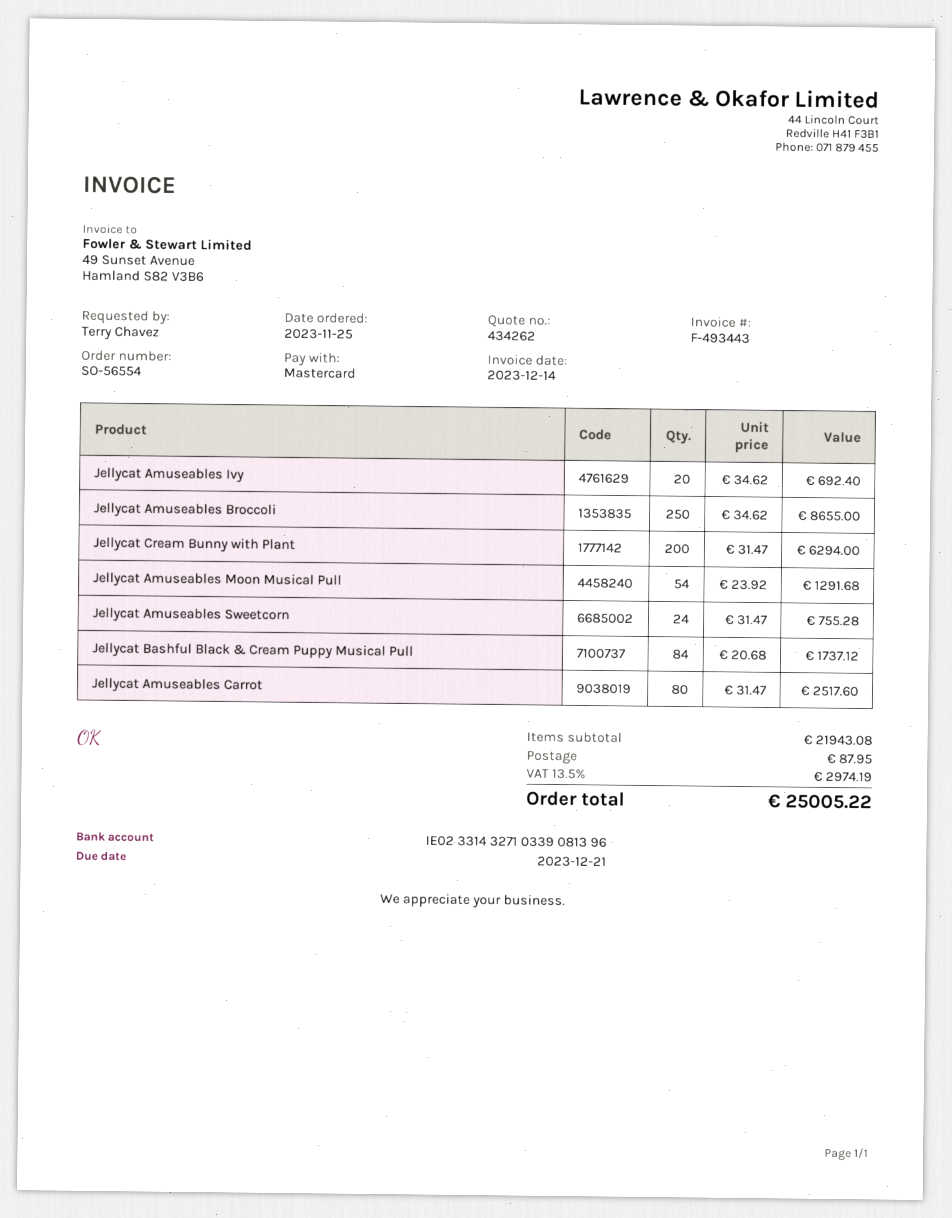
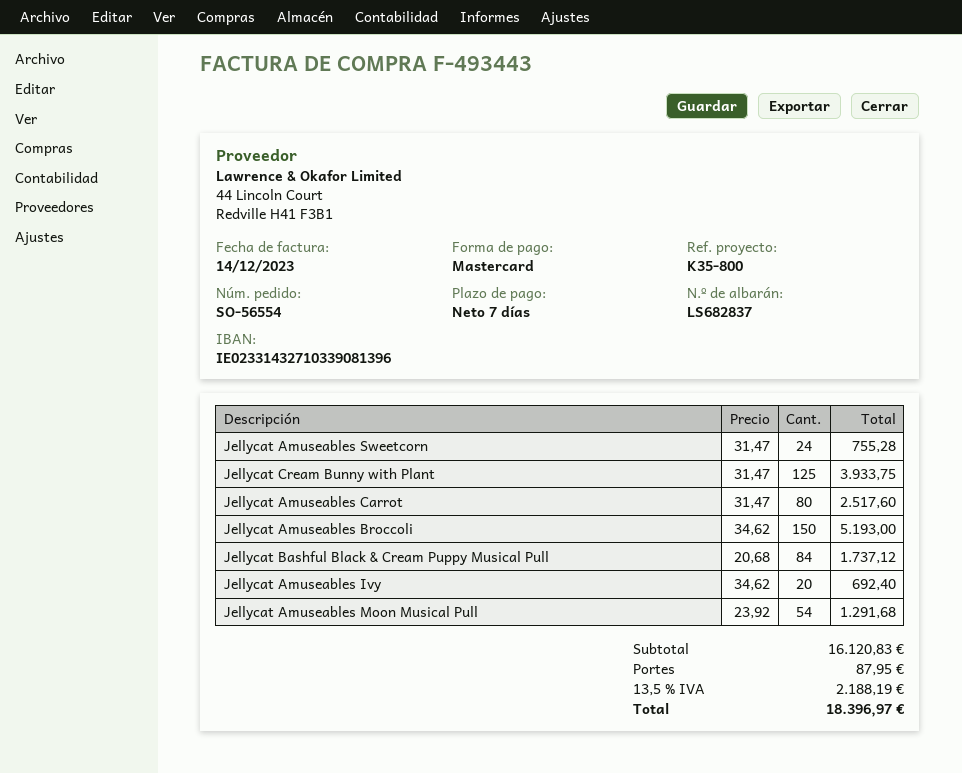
Jellycat Amuseables Broccoli: 250 x 34.62 = 8655.00 -> 150 x 34.62 = 5193.00
Jellycat Cream Bunny with Plant: 200 x 31.47 = 6294.00 -> 125 x 31.47 = 3933.75
subtotal: 21943.08 -> 16120.83
tax: 13.5% = 2974.19 -> 13.5% = 2188.19
total: 25005.22 -> 18396.97

